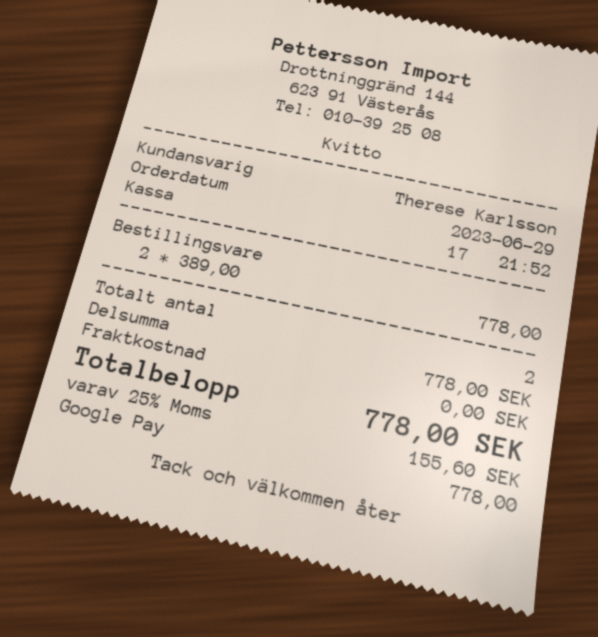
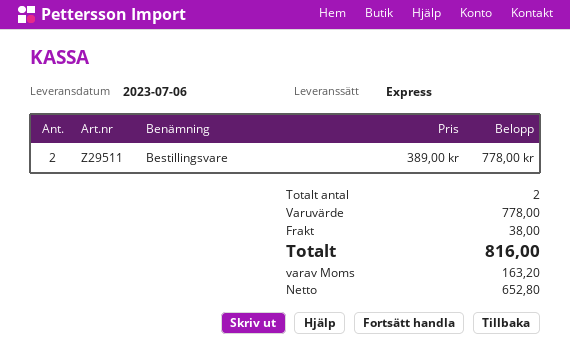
shipping: 0.00 -> 38.00
tax: 155.60 -> 163.20
total: 778.00 -> 816.00

